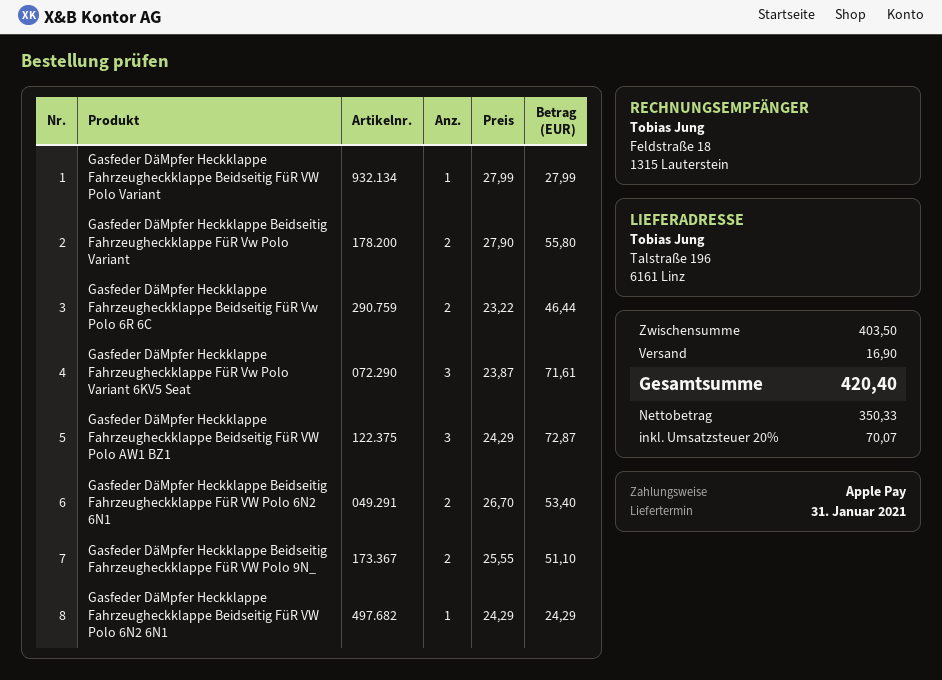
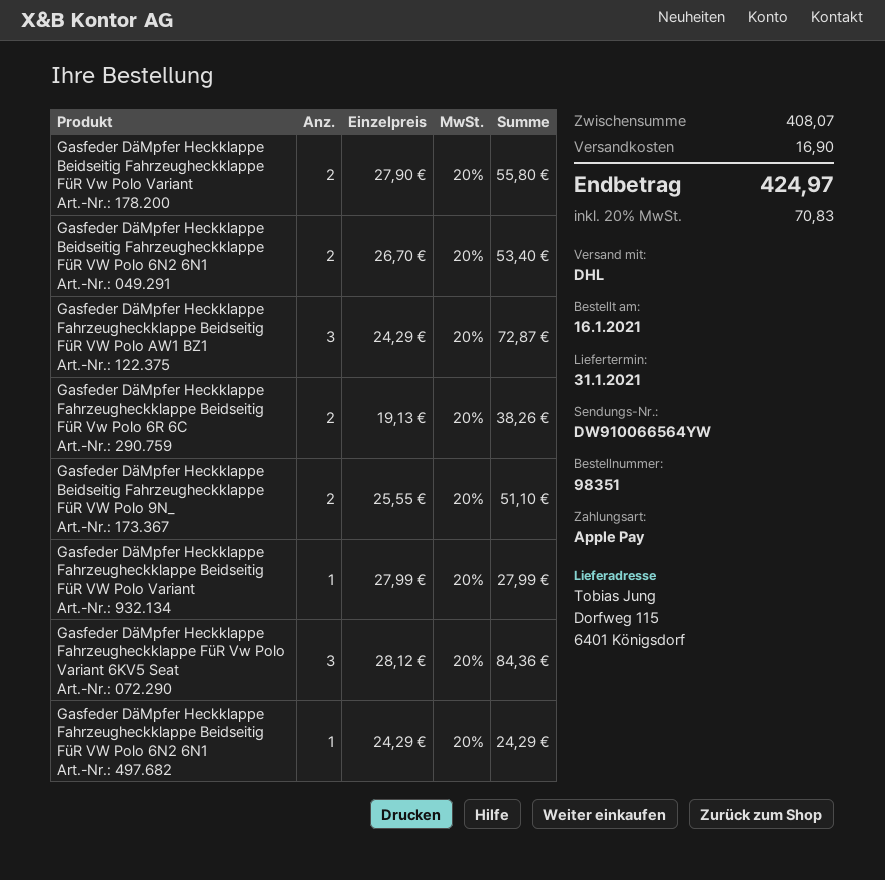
ship to: Talstraße 196, 6161 Linz -> Dorfweg 115, 6401 Königsdorf
Gasfeder DäMpfer Heckklappe Fahrzeugheckklappe Beidseitig FüR Vw Polo 6R 6C: 2 x 23.22 = 46.44 -> 2 x 19.13 = 38.26
Gasfeder DäMpfer Heckklappe Fahrzeugheckklappe FüR Vw Polo Variant 6KV5 Seat: 3 x 23.87 = 71.61 -> 3 x 28.12 = 84.36
subtotal: 403.50 -> 408.07
tax: 20% = 70.07 -> 20% = 70.83
total: 420.40 -> 424.97

